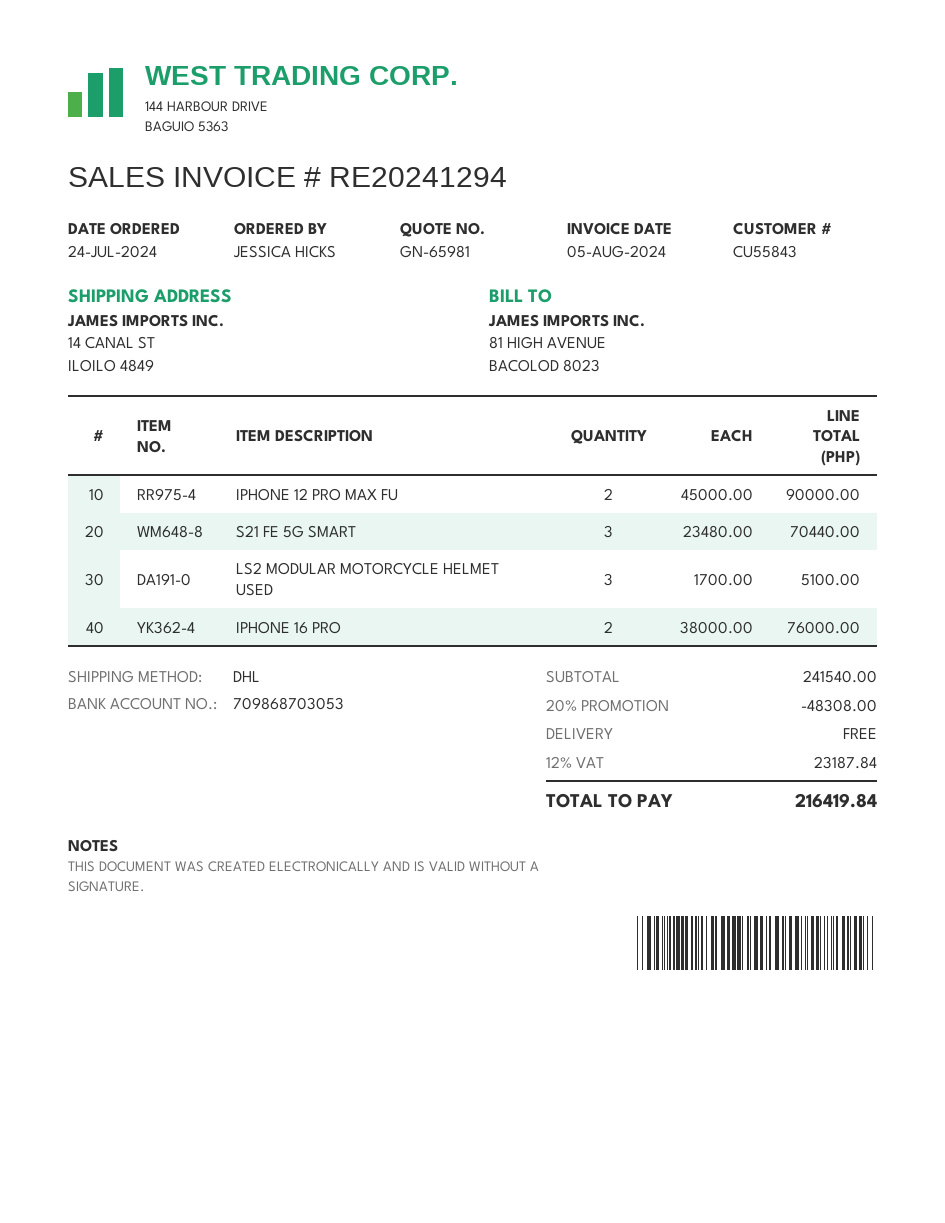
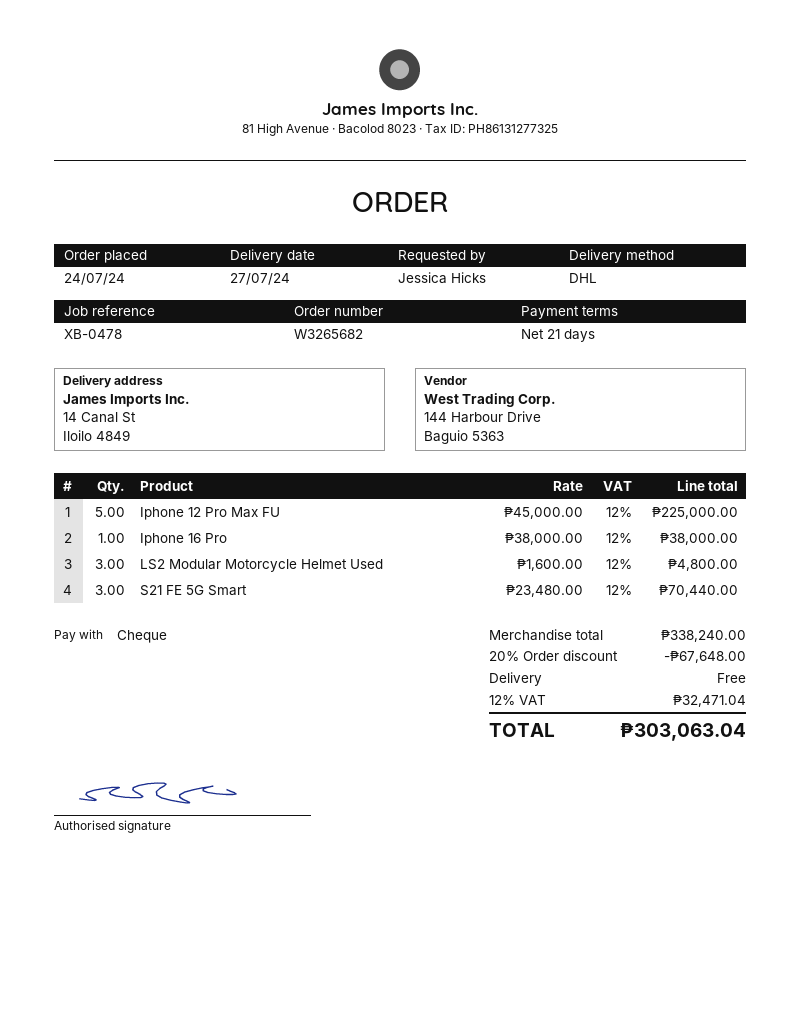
IPHONE 12 PRO MAX FU: 2 x 45000.00 = 90000.00 -> 5 x 45000.00 = 225000.00
LS2 MODULAR MOTORCYCLE HELMET USED: 3 x 1700.00 = 5100.00 -> 3 x 1600.00 = 4800.00
IPHONE 16 PRO: 2 x 38000.00 = 76000.00 -> 1 x 38000.00 = 38000.00
subtotal: 241540.00 -> 338240.00
discount: 20% = 48308.00 -> 20% = 67648.00
tax: 12% = 23187.84 -> 12% = 32471.04
total: 216419.84 -> 303063.04

